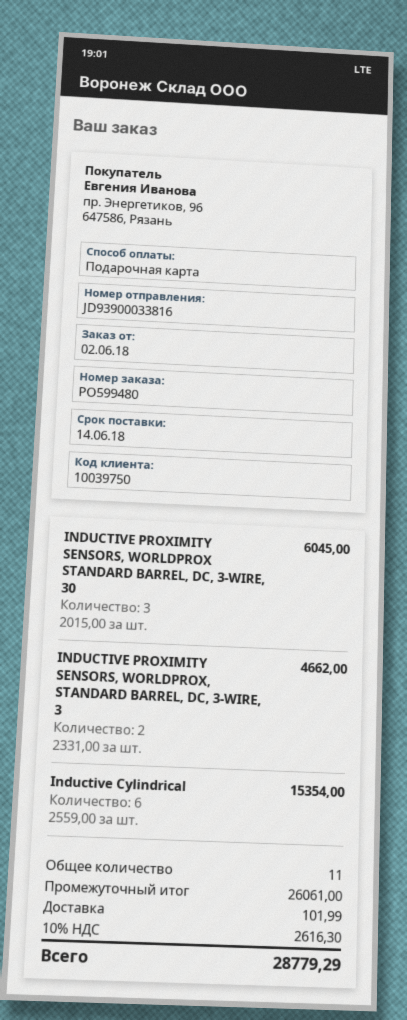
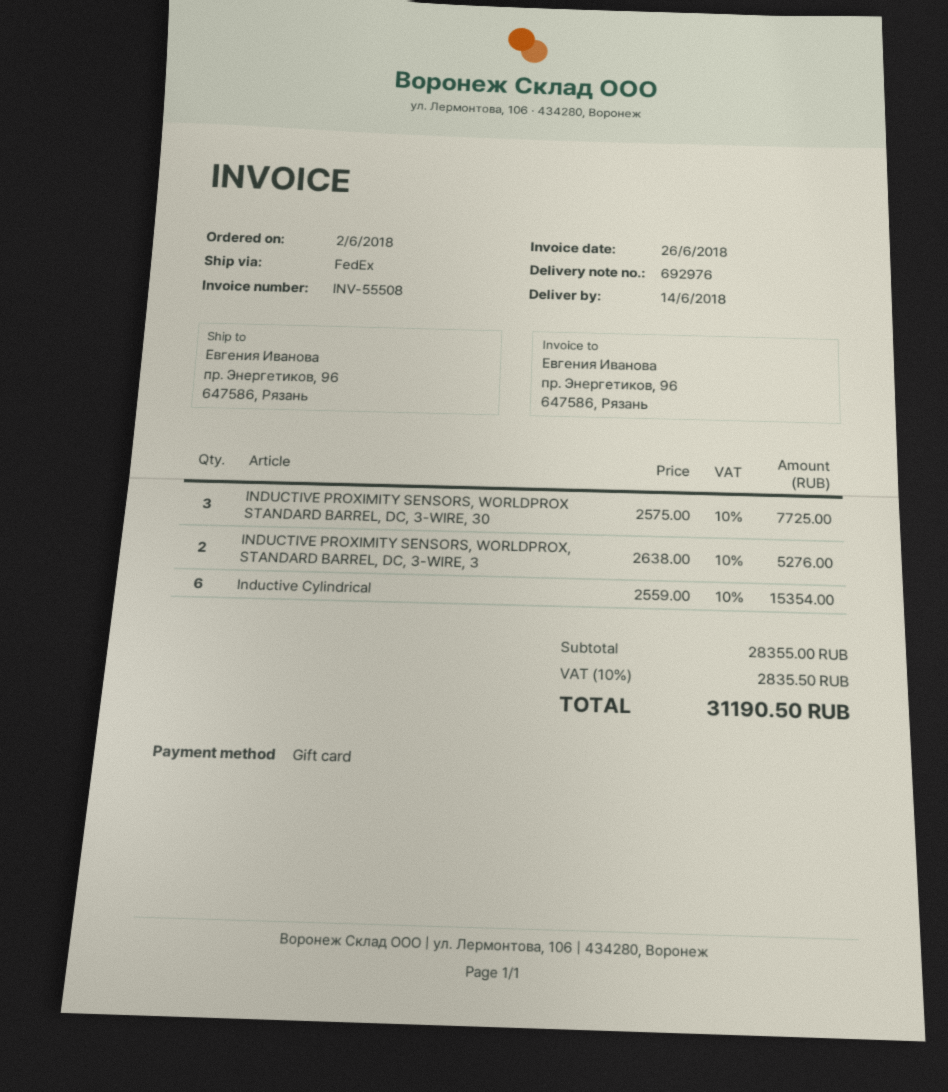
INDUCTIVE PROXIMITY SENSORS, WORLDPROX STANDARD BARREL, DC, 3-WIRE, 30: 3 x 2015.00 = 6045.00 -> 3 x 2575.00 = 7725.00
INDUCTIVE PROXIMITY SENSORS, WORLDPROX, STANDARD BARREL, DC, 3-WIRE, 3: 2 x 2331.00 = 4662.00 -> 2 x 2638.00 = 5276.00
subtotal: 26061.00 -> 28355.00
shipping: 101.99 -> none
tax: 10% = 2616.30 -> 10% = 2835.50
total: 28779.29 -> 31190.50

